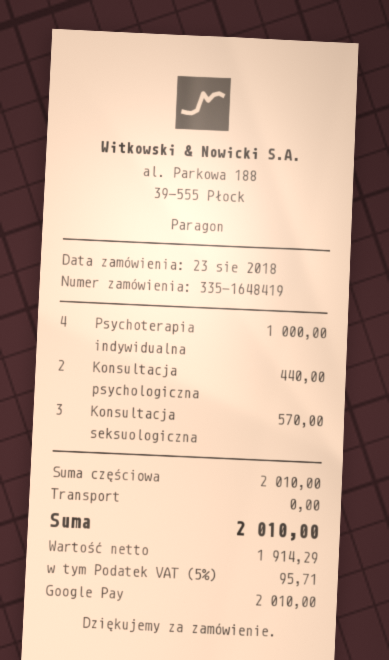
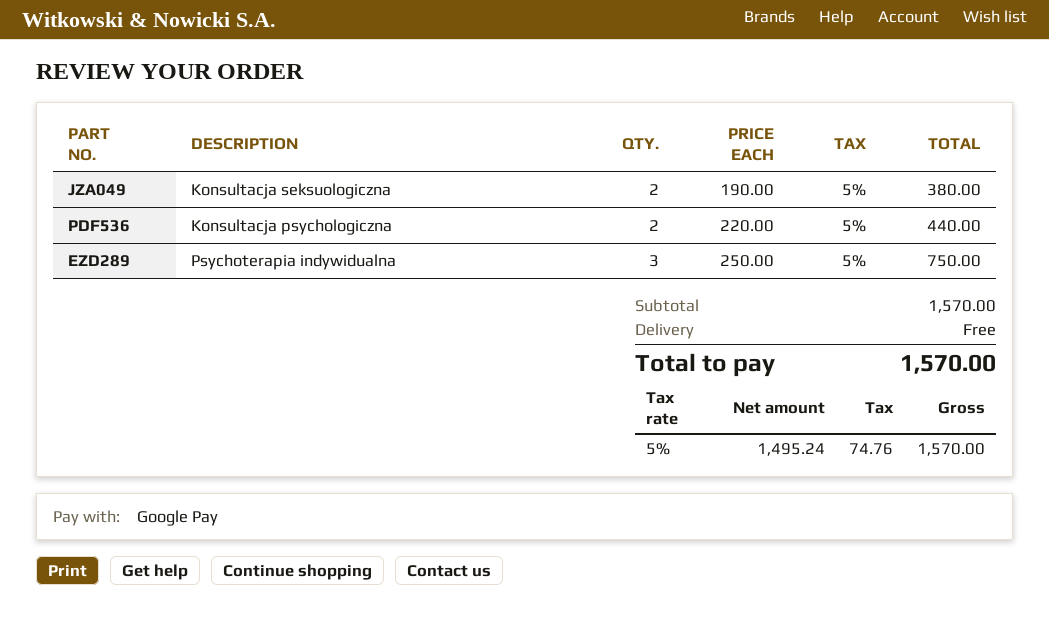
Psychoterapia indywidualna: 4 for 1000.00 -> 3 for 750.00
Konsultacja seksuologiczna: 3 for 570.00 -> 2 for 380.00
subtotal: 2010.00 -> 1570.00
net: 1914.29 -> 1495.24
tax: 5% = 95.71 -> 5% = 74.76
total: 2010.00 -> 1570.00

